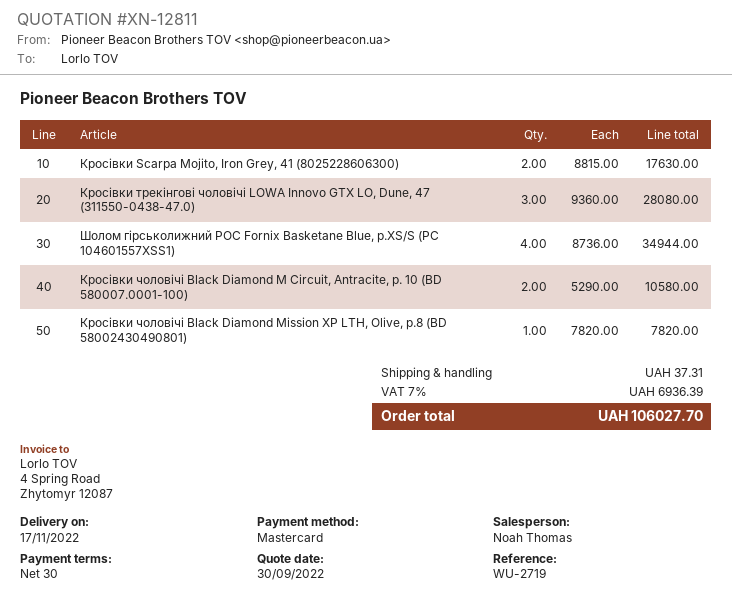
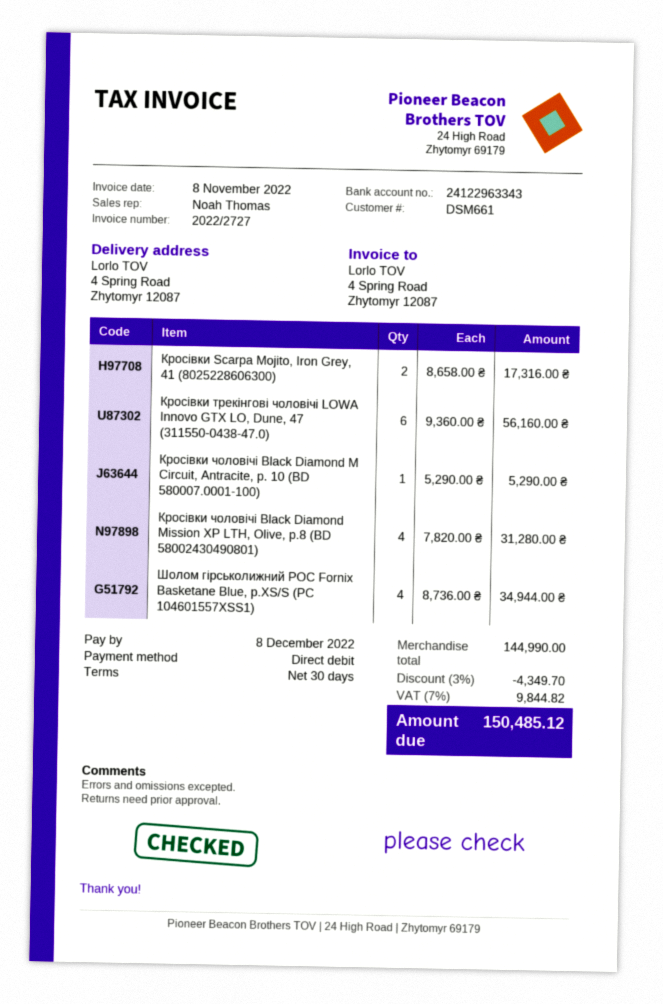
payment method: Mastercard -> direct debit
Кросівки Scarpa Mojito, Iron Grey, 41 (8025228606300): 2 x 8815.00 = 17630.00 -> 2 x 8658.00 = 17316.00
Кросівки трекінгові чоловічі LOWA Innovo GTX LO, Dune, 47 (311550-0438-47.0): 3 x 9360.00 = 28080.00 -> 6 x 9360.00 = 56160.00
Кросівки чоловічі Black Diamond M Circuit, Antracite, р. 10 (BD 580007.0001-100): 2 x 5290.00 = 10580.00 -> 1 x 5290.00 = 5290.00
Кросівки чоловічі Black Diamond Mission XP LTH, Olive, р.8 (BD 58002430490801): 1 x 7820.00 = 7820.00 -> 4 x 7820.00 = 31280.00
discount: none -> 3% = 4349.70
shipping: 37.31 -> none
tax: 7% = 6936.39 -> 7% = 9844.82
total: 106027.70 -> 150485.12

